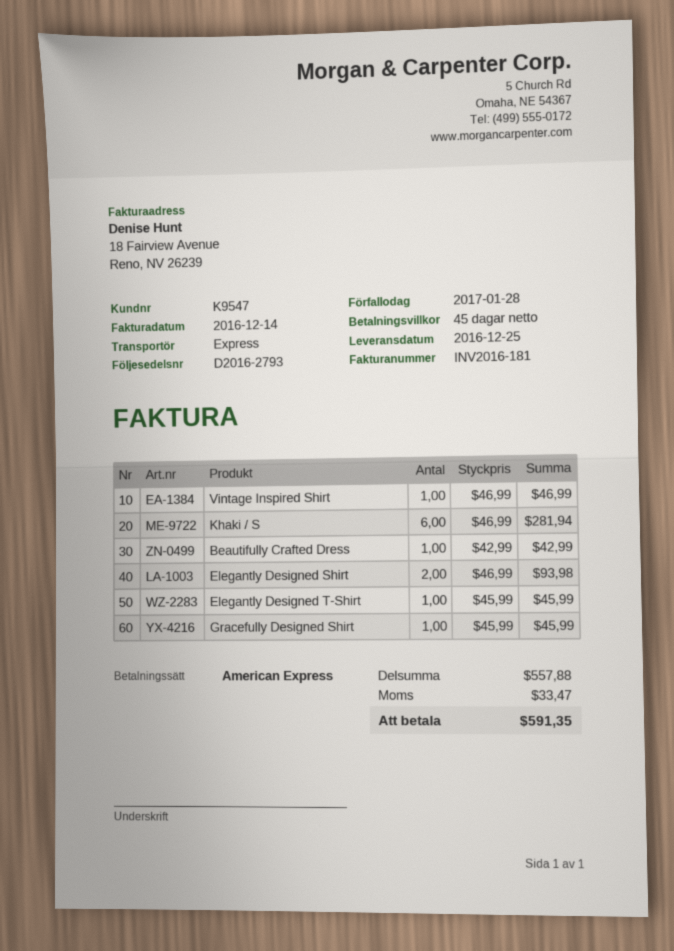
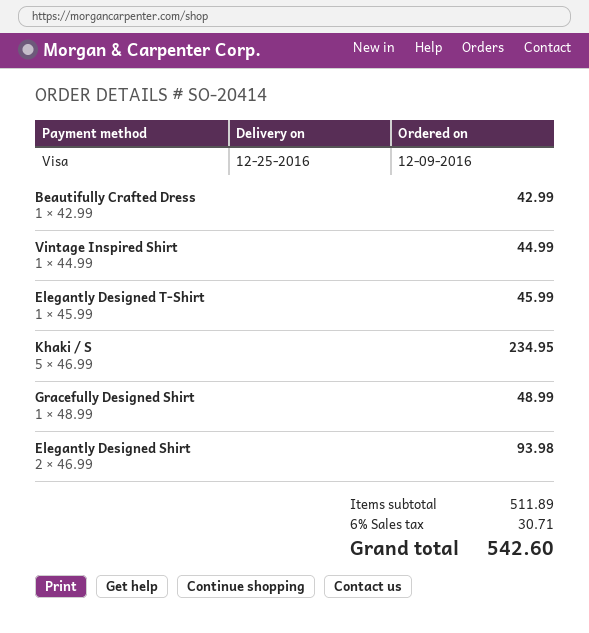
payment method: American Express -> Visa
Vintage Inspired Shirt: 1 x 46.99 = 46.99 -> 1 x 44.99 = 44.99
Khaki / S: 6 x 46.99 = 281.94 -> 5 x 46.99 = 234.95
Gracefully Designed Shirt: 1 x 45.99 = 45.99 -> 1 x 48.99 = 48.99
subtotal: 557.88 -> 511.89
tax: 33.47 -> 30.71
total: 591.35 -> 542.60

